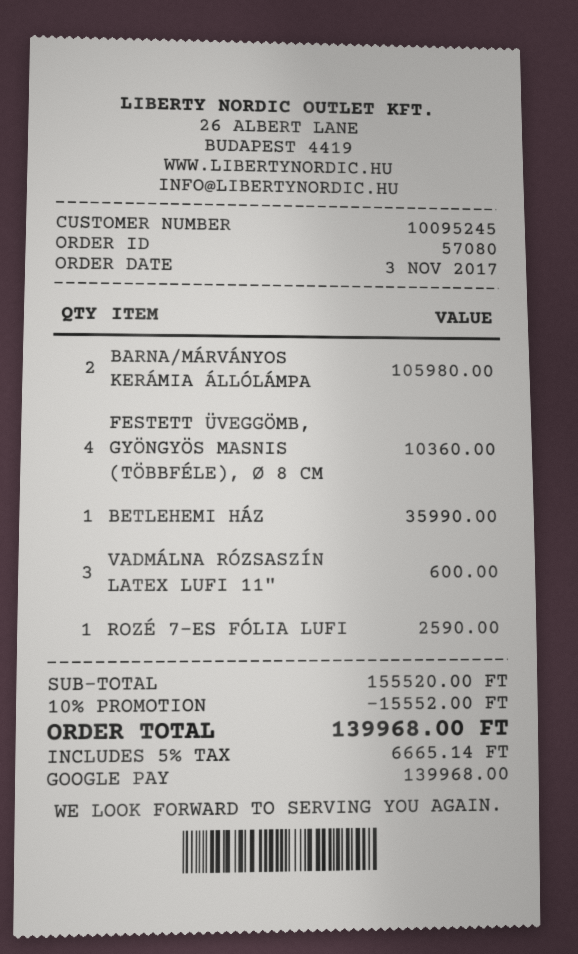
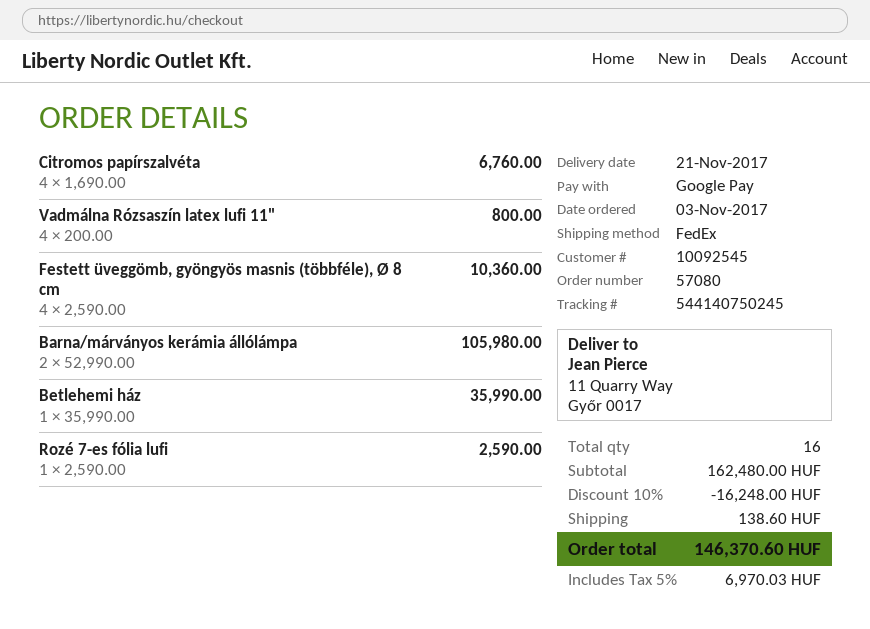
customer number: 10095245 -> 10092545
VADMÁLNA RÓZSASZÍN LATEX LUFI 11": 3 for 600.00 -> 4 for 800.00
Citromos papírszalvéta: none -> 4 for 6760.00
subtotal: 155520.00 -> 162480.00
discount: 10% = 15552.00 -> 10% = 16248.00
shipping: none -> 138.60
tax: 5% = 6665.14 -> 5% = 6970.03
total: 139968.00 -> 146370.60

